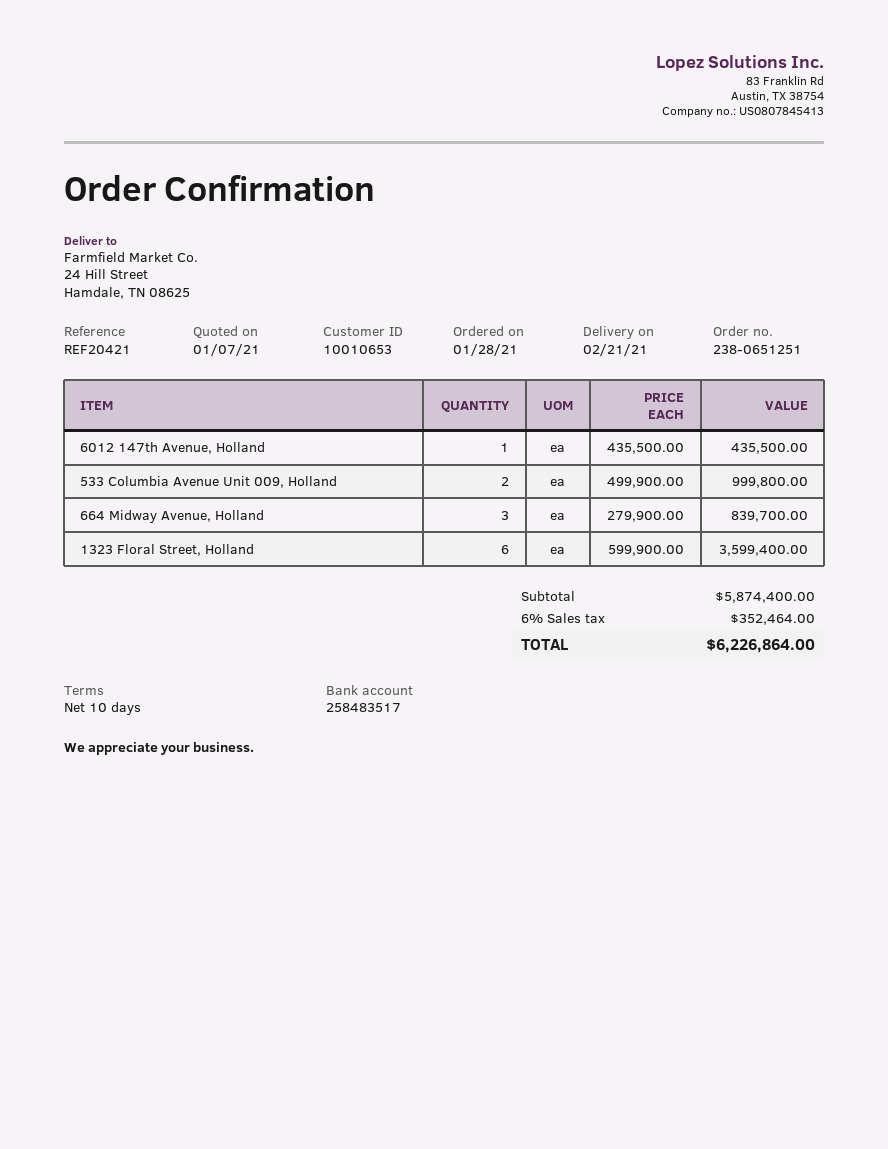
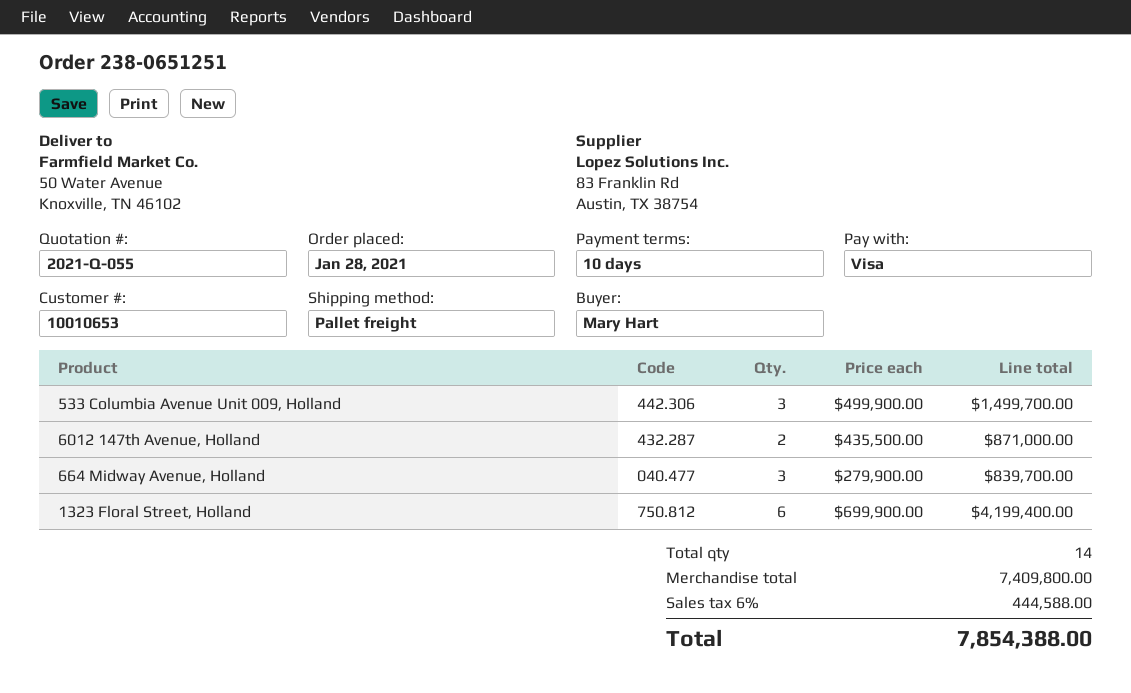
ship to: 24 Hill Street, Hamdale, TN 08625 -> 50 Water Avenue, Knoxville, TN 46102
6012 147th Avenue, Holland: 1 x 435500.00 = 435500.00 -> 2 x 435500.00 = 871000.00
533 Columbia Avenue Unit 009, Holland: 2 x 499900.00 = 999800.00 -> 3 x 499900.00 = 1499700.00
1323 Floral Street, Holland: 6 x 599900.00 = 3599400.00 -> 6 x 699900.00 = 4199400.00
subtotal: 5874400.00 -> 7409800.00
tax: 6% = 352464.00 -> 6% = 444588.00
total: 6226864.00 -> 7854388.00

